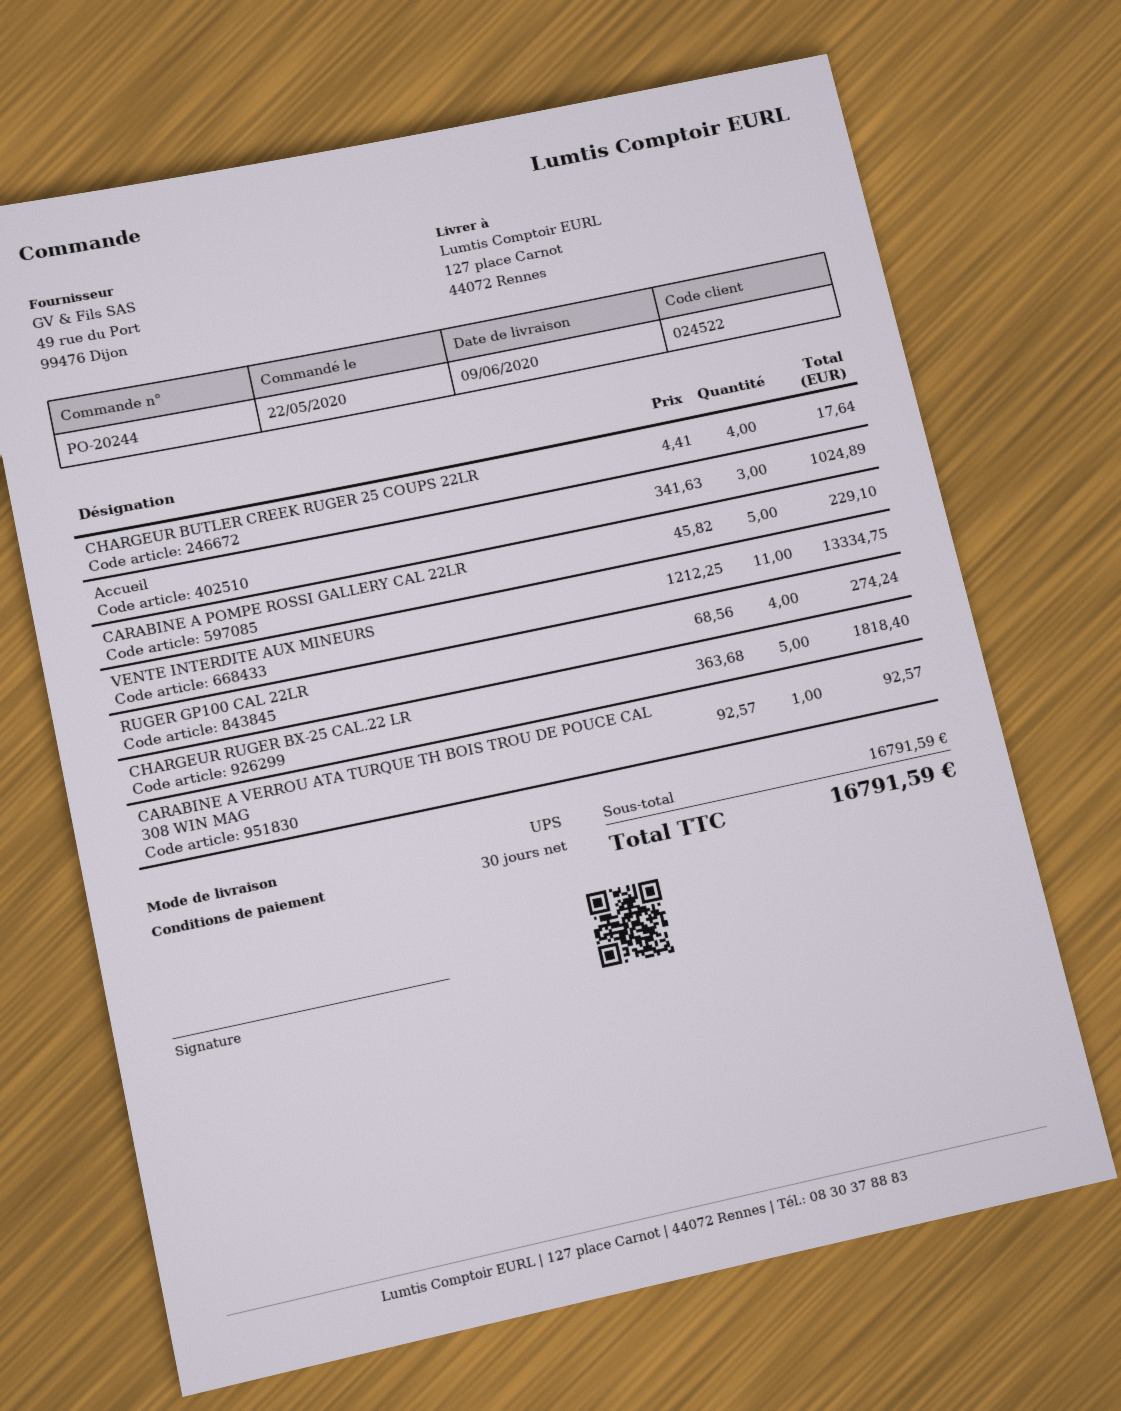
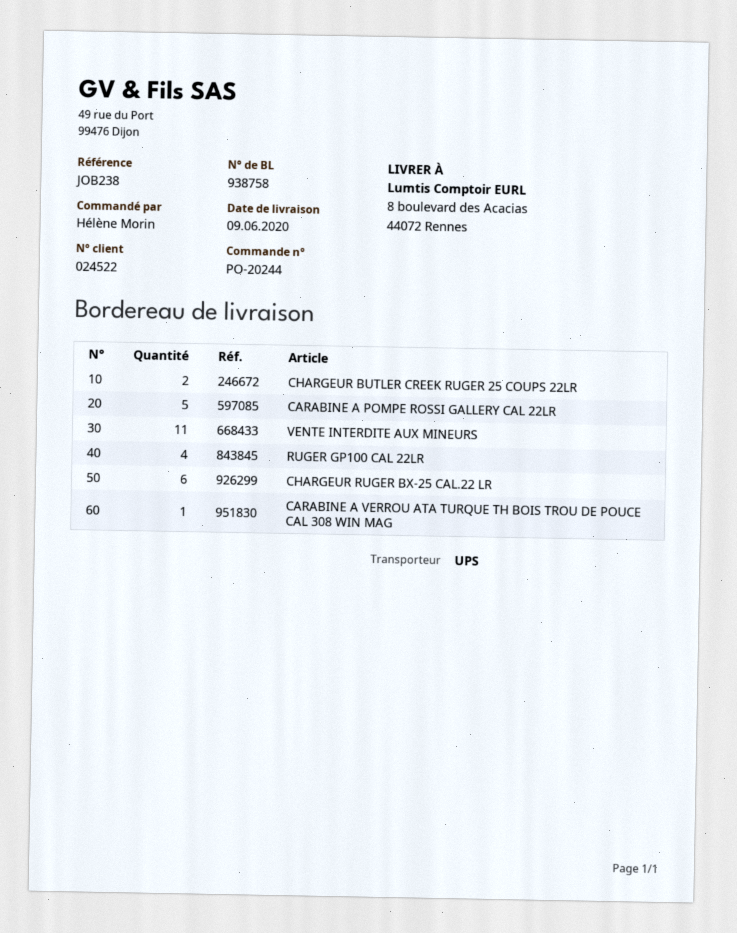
ship to: 127 place Carnot, 44072 Rennes -> 8 boulevard des Acacias, 44072 Rennes
CHARGEUR BUTLER CREEK RUGER 25 COUPS 22LR: 4 -> 2
Accueil: 3 -> none
CHARGEUR RUGER BX-25 CAL.22 LR: 5 -> 6

